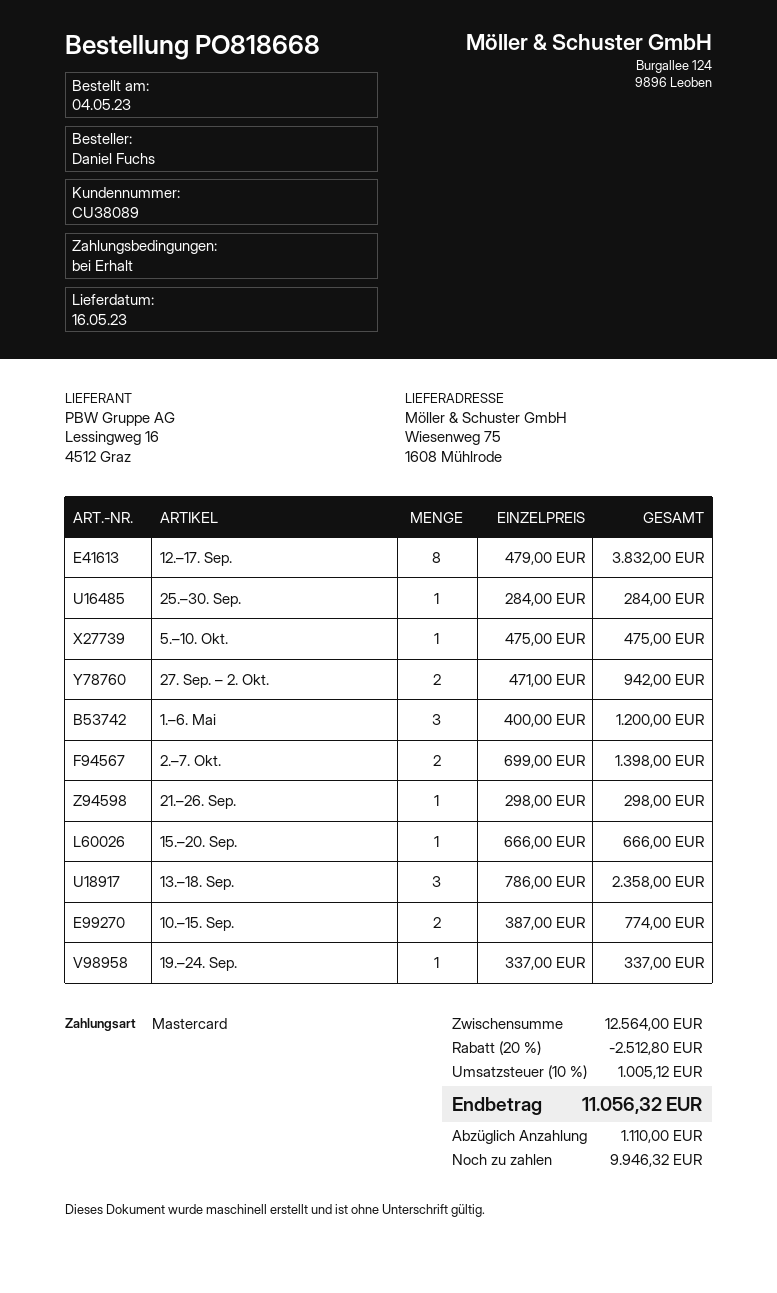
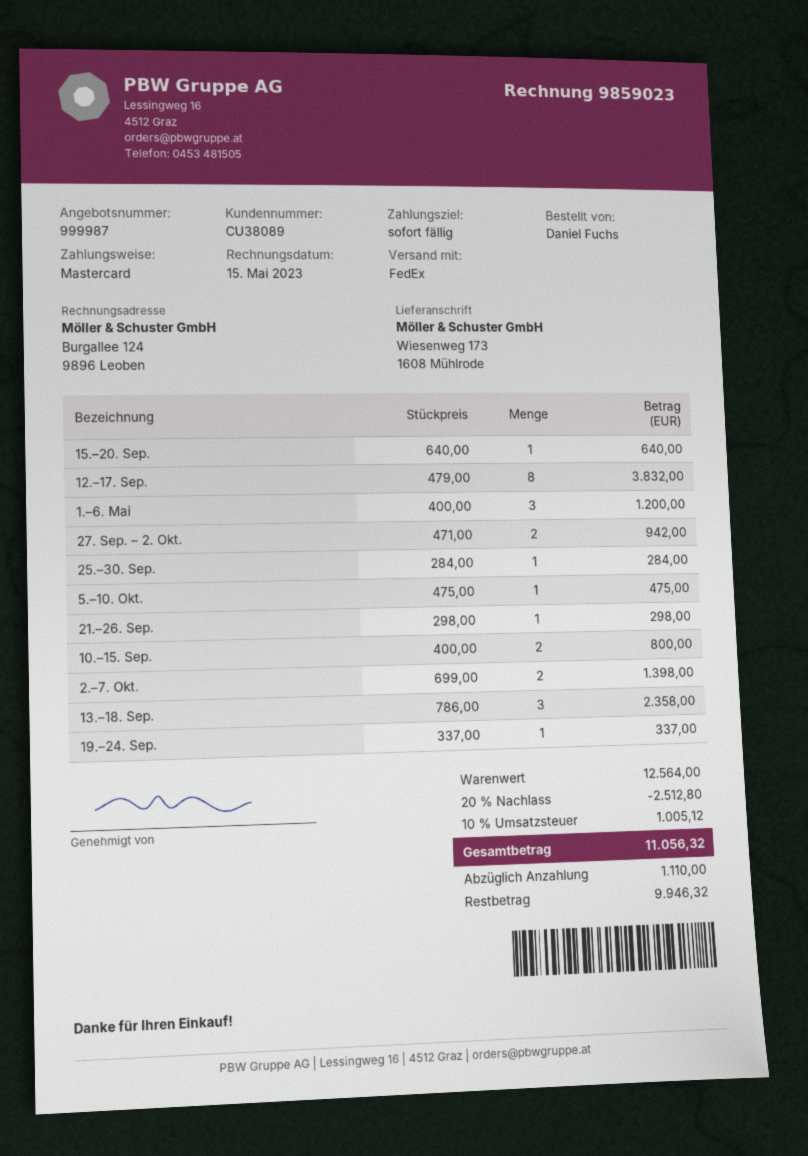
ship to: Wiesenweg 75, 1608 Mühlrode -> Wiesenweg 173, 1608 Mühlrode
15.–20. Sep.: 1 x 666.00 = 666.00 -> 1 x 640.00 = 640.00
10.–15. Sep.: 2 x 387.00 = 774.00 -> 2 x 400.00 = 800.00

